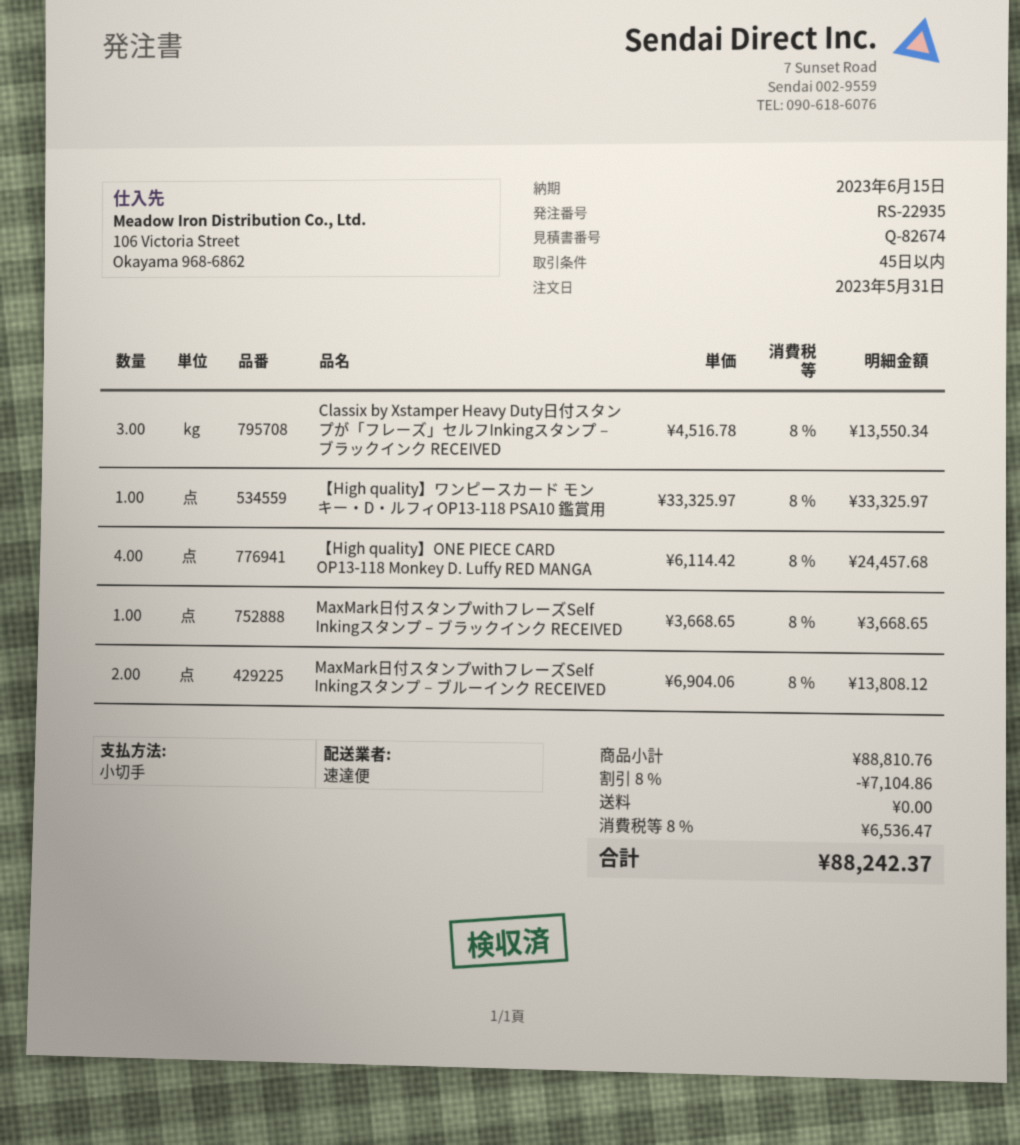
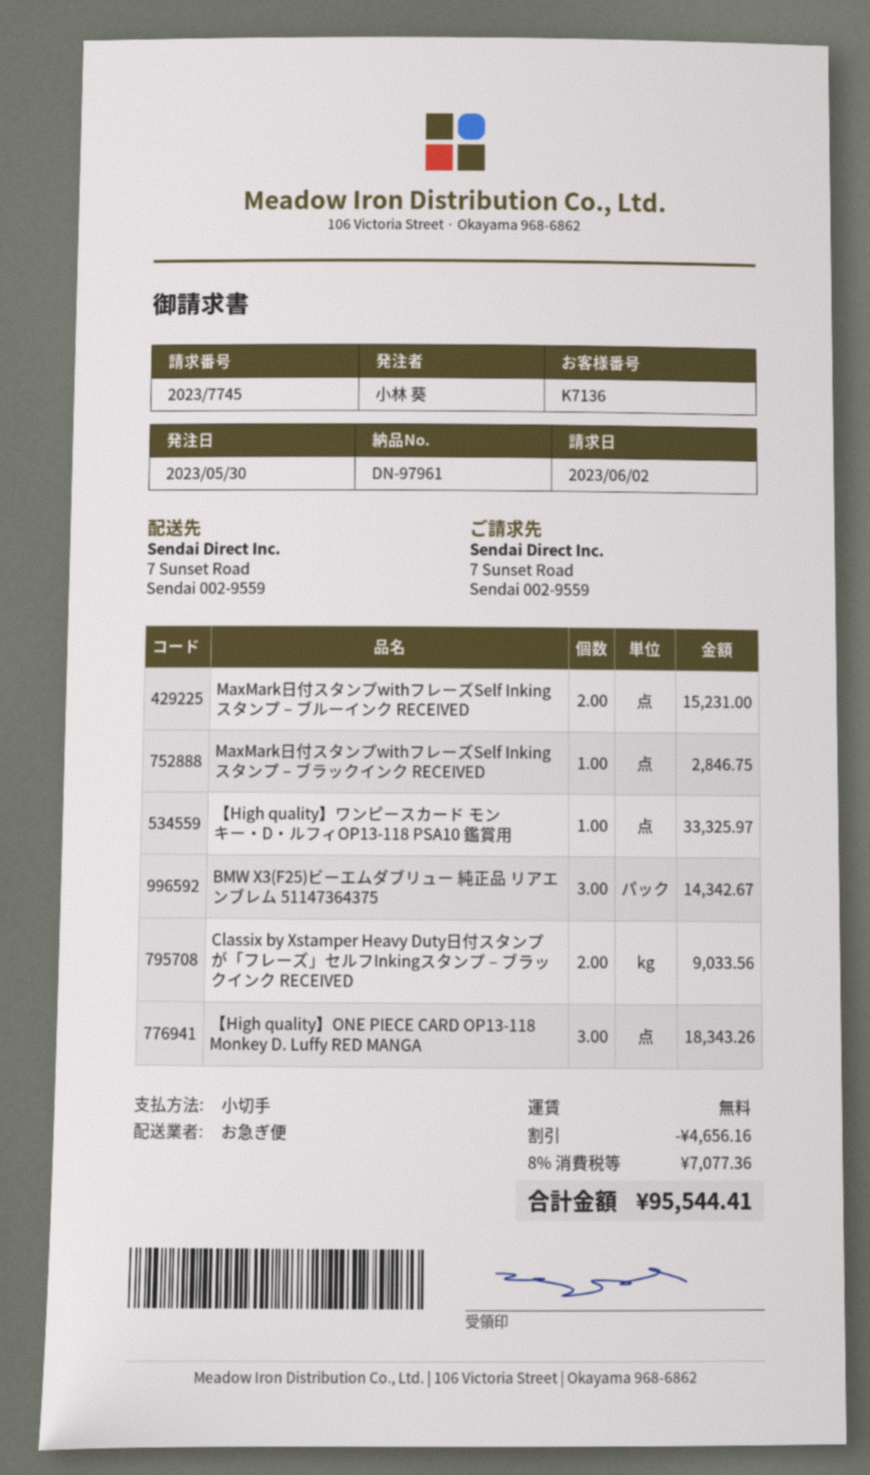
order date: 2023-05-31 -> 2023-05-30
Classix by Xstamper Heavy Duty日付スタンプが「フレーズ」セルフInkingスタンプ – ブラックインク RECEIVED: 3 for 13550.34 -> 2 for 9033.56
【High quality】ONE PIECE CARD OP13-118 Monkey D. Luffy RED MANGA: 4 for 24457.68 -> 3 for 18343.26
MaxMark日付スタンプwithフレーズSelf Inkingスタンプ – ブラックインク RECEIVED: 1 for 3668.65 -> 1 for 2846.75
MaxMark日付スタンプwithフレーズSelf Inkingスタンプ – ブルーインク RECEIVED: 2 for 13808.12 -> 2 for 15231.00
BMW X3(F25)ビーエムダブリュー 純正品 リアエンブレム 51147364375: none -> 3 for 14342.67
discount: 7104.86 -> 4656.16
tax: 8% = 6536.47 -> 8% = 7077.36
total: 88242.37 -> 95544.41

